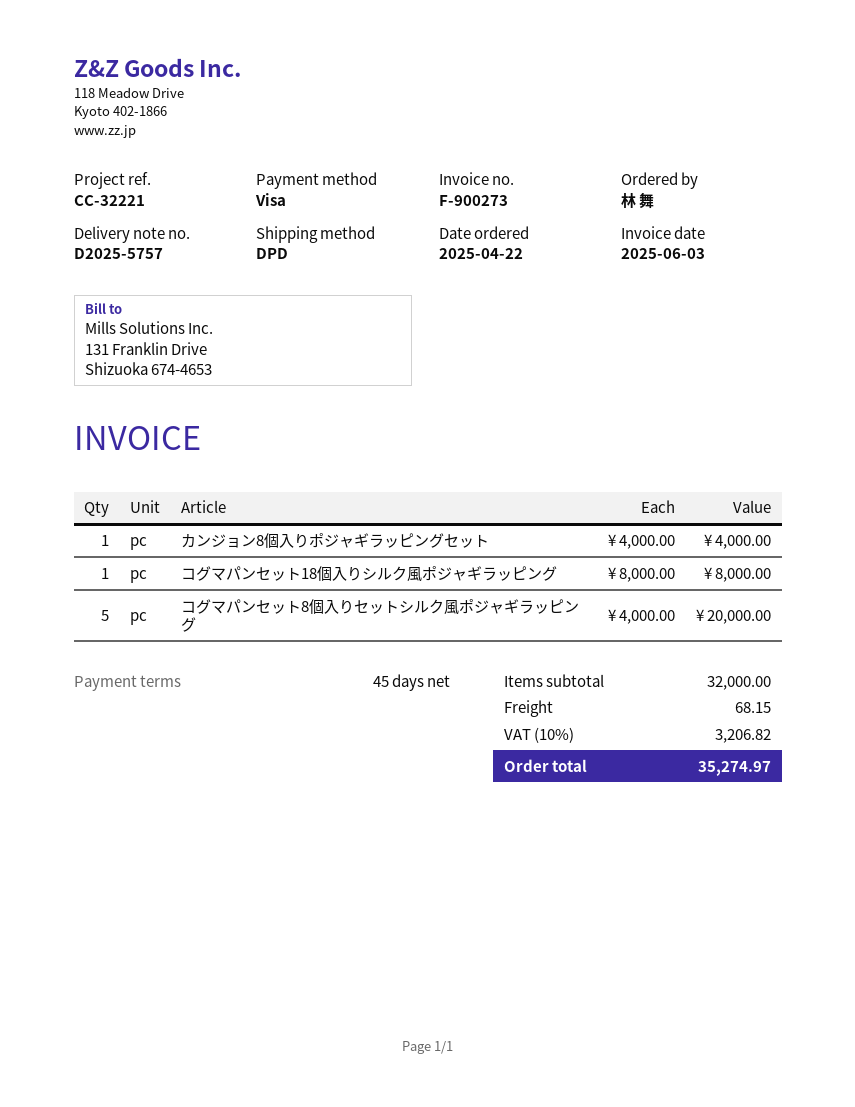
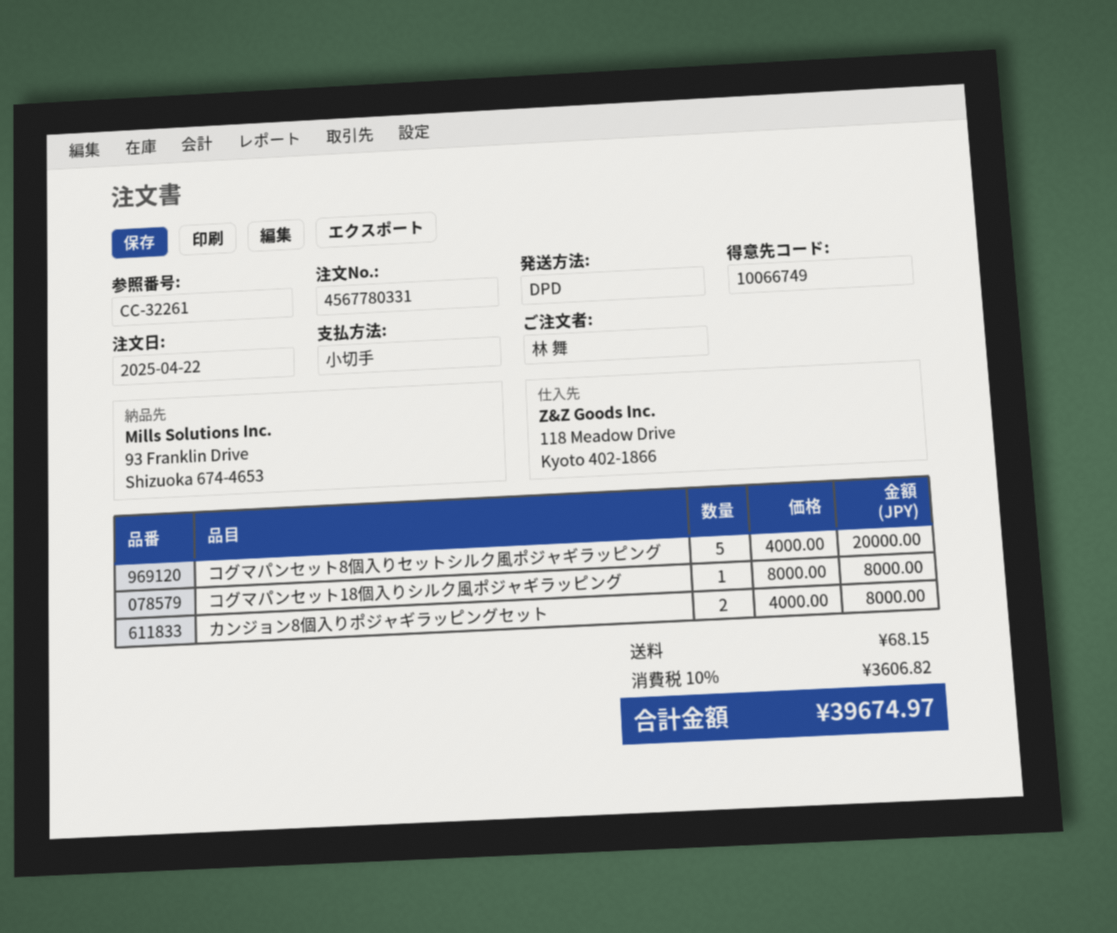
reference: CC-32221 -> CC-32261
payment method: Visa -> cheque
カンジョン8個入りポジャギラッピングセット: 1 x 4000.00 = 4000.00 -> 2 x 4000.00 = 8000.00
tax: 10% = 3206.82 -> 10% = 3606.82
total: 35274.97 -> 39674.97

